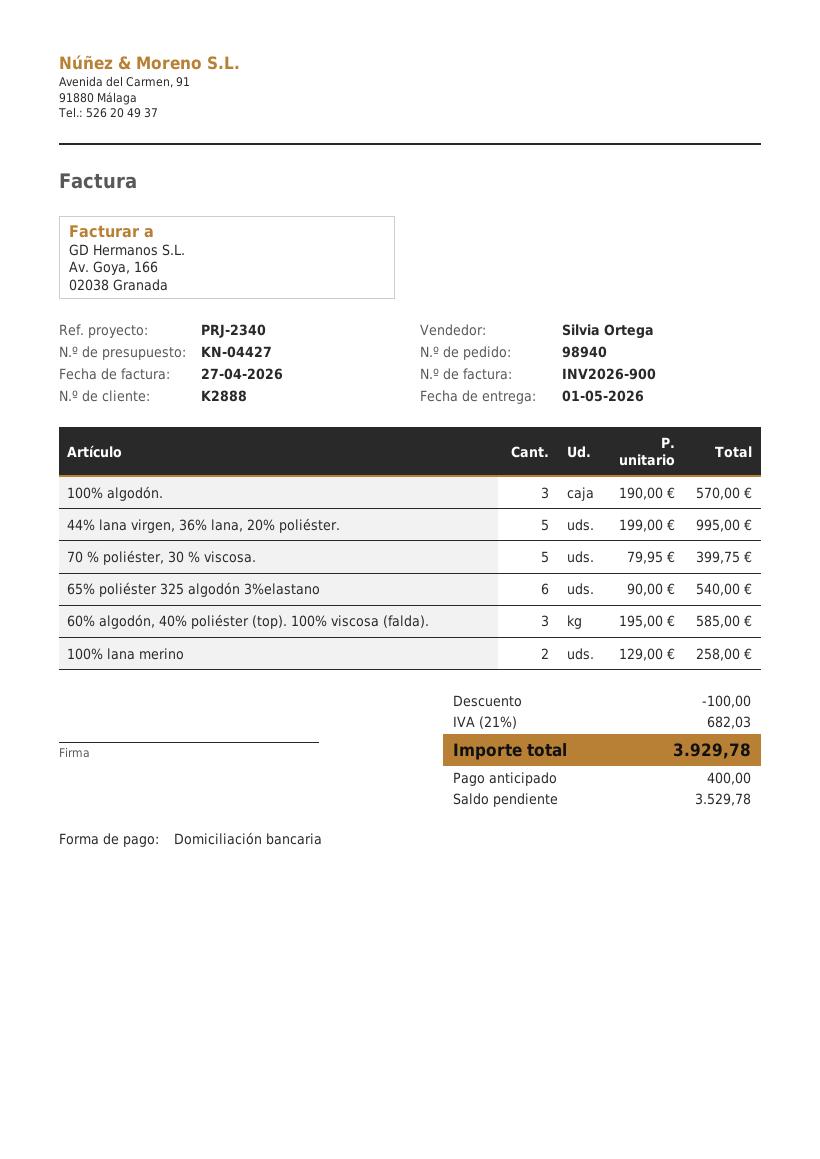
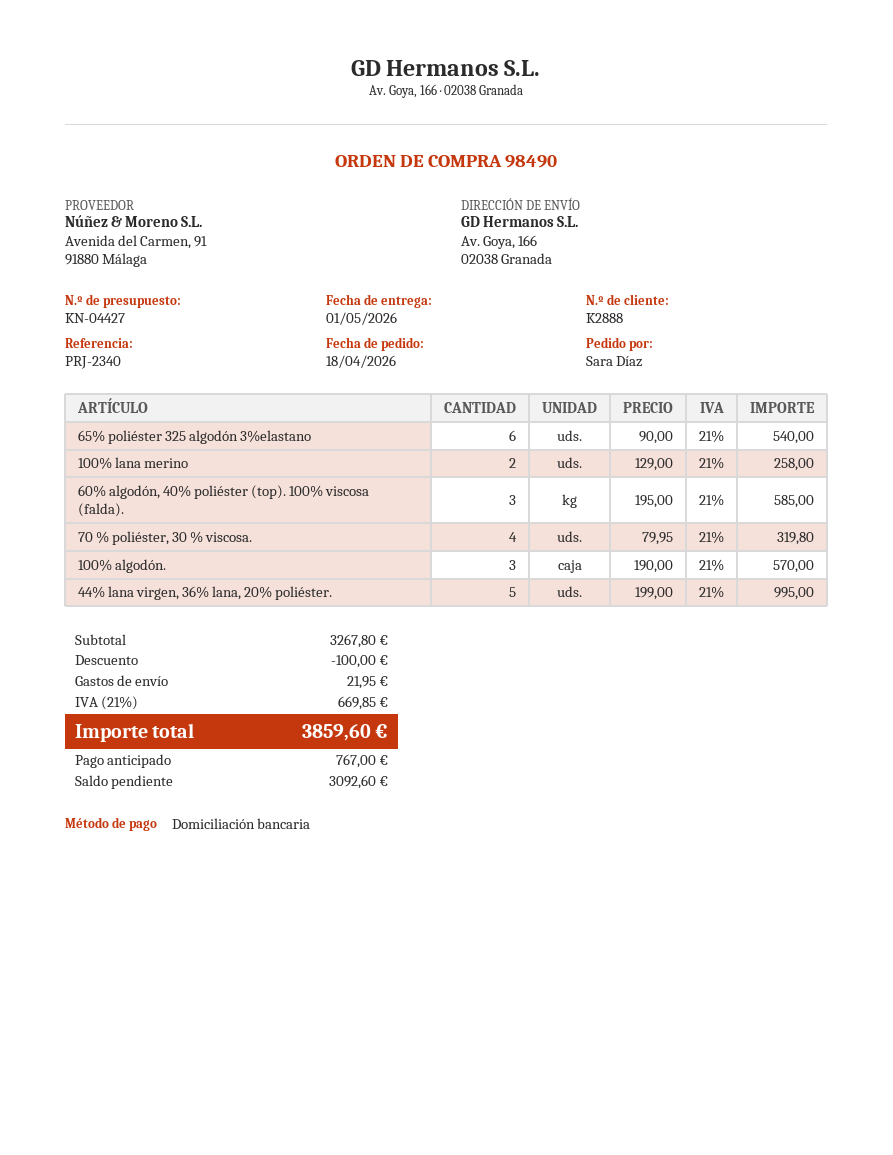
order number: 98940 -> 98490
70 % poliéster, 30 % viscosa.: 5 x 79.95 = 399.75 -> 4 x 79.95 = 319.80
shipping: none -> 21.95
tax: 21% = 682.03 -> 21% = 669.85
total: 3929.78 -> 3859.60
deposit: 400.00 -> 767.00
balance: 3529.78 -> 3092.60

